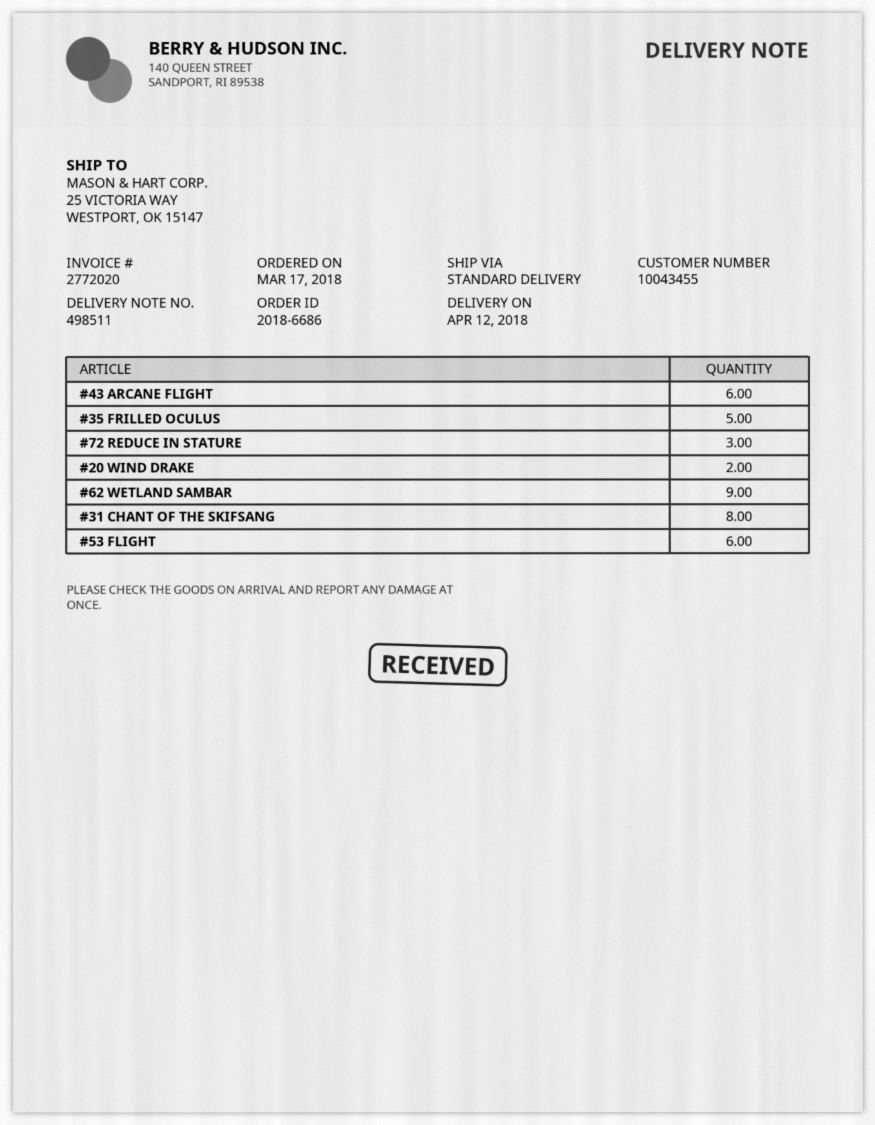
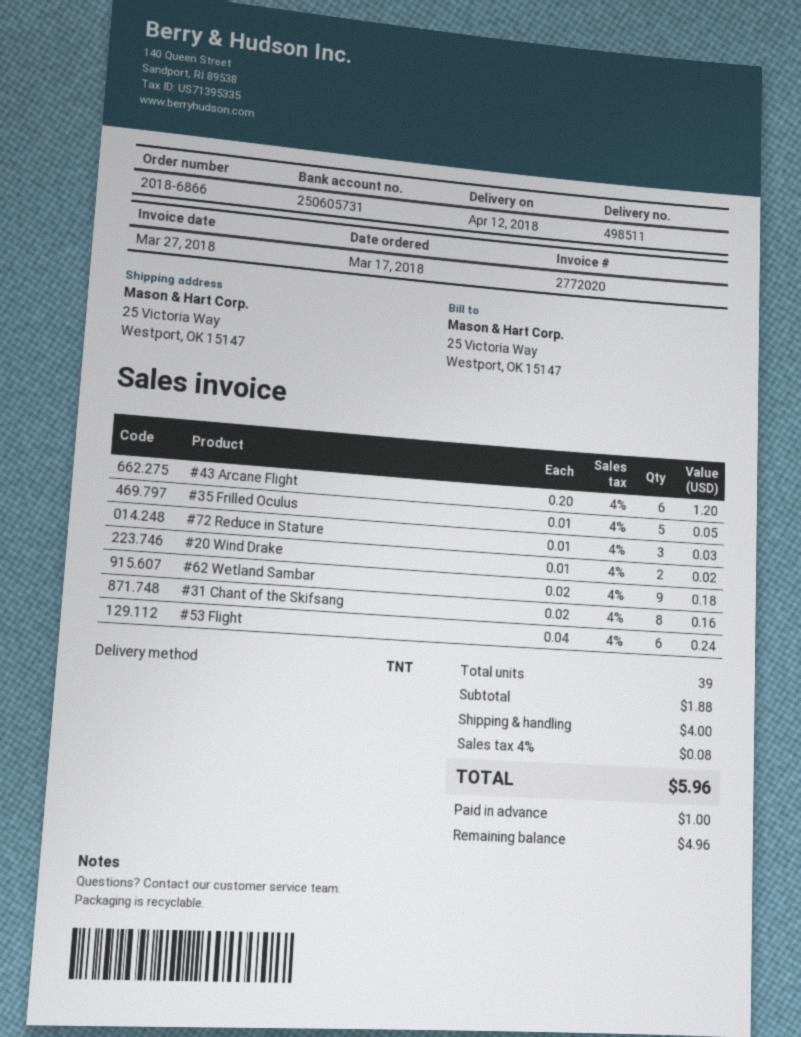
order number: 2018-6686 -> 2018-6866
shipping method: standard -> TNT

